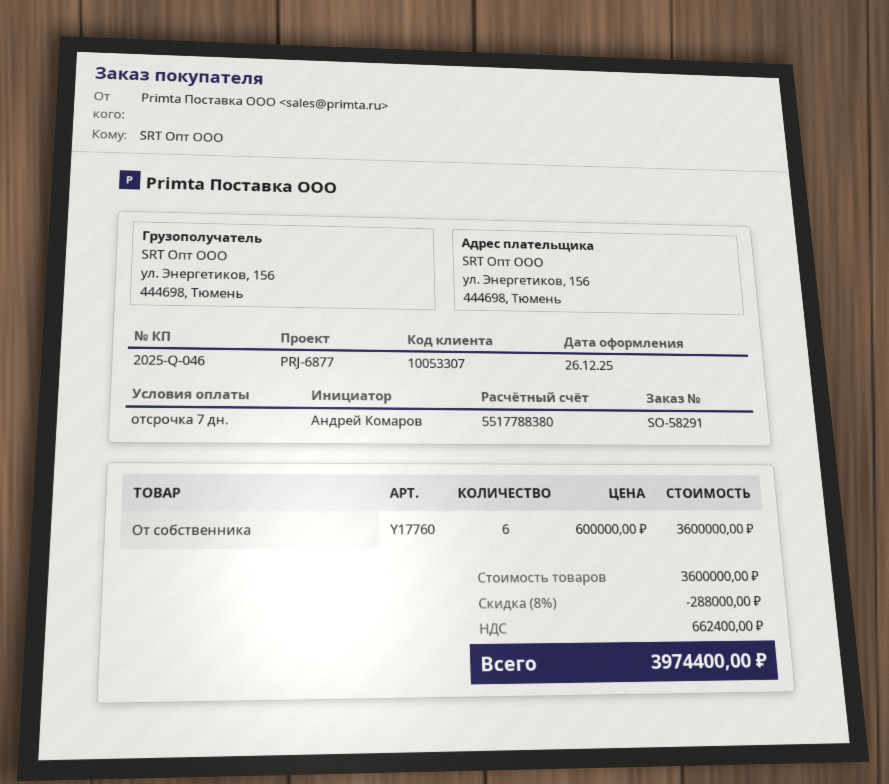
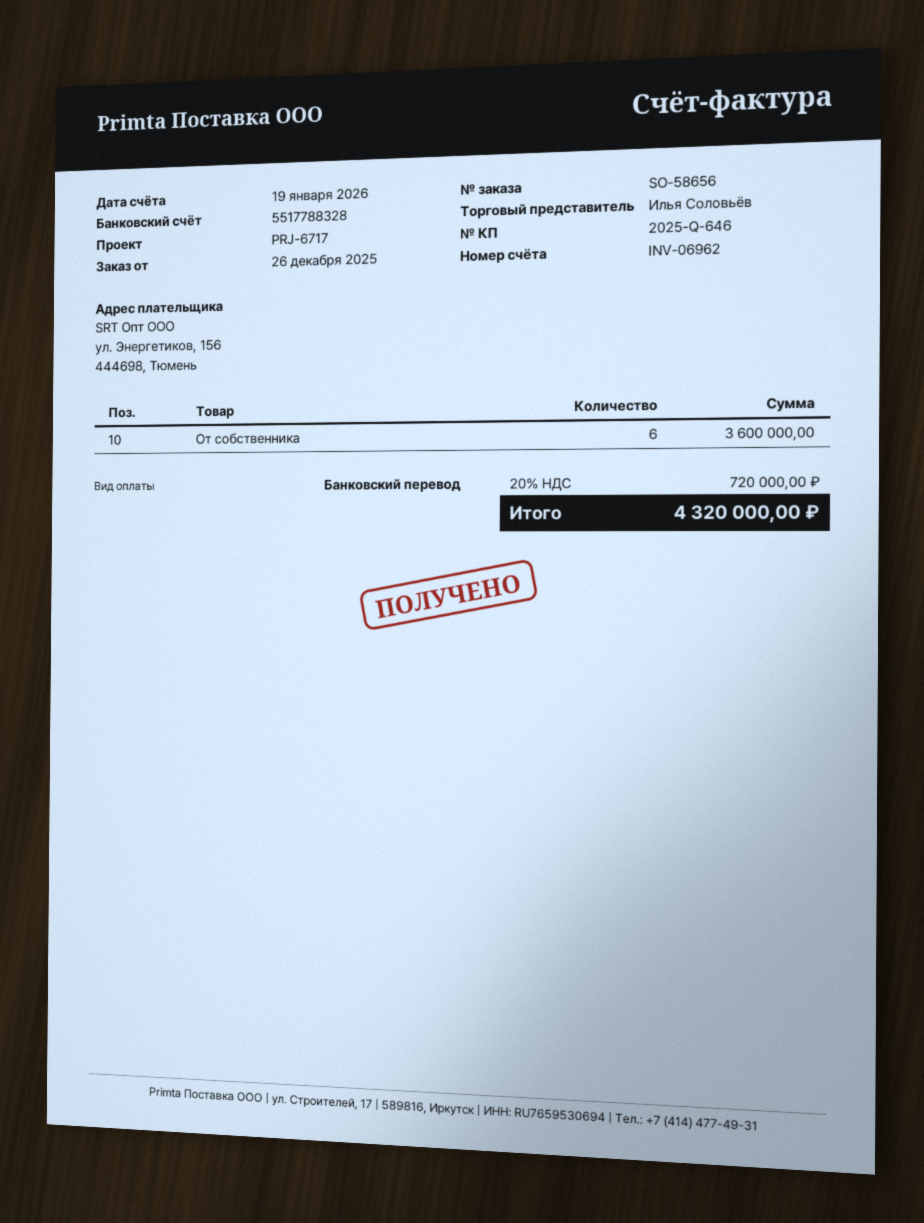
quote number: 2025-Q-046 -> 2025-Q-646
order number: SO-58291 -> SO-58656
reference: PRJ-6877 -> PRJ-6717
bank account: 5517788380 -> 5517788328
discount: 8% = 288000.00 -> none
tax: 662400.00 -> 720000.00
total: 3974400.00 -> 4320000.00

